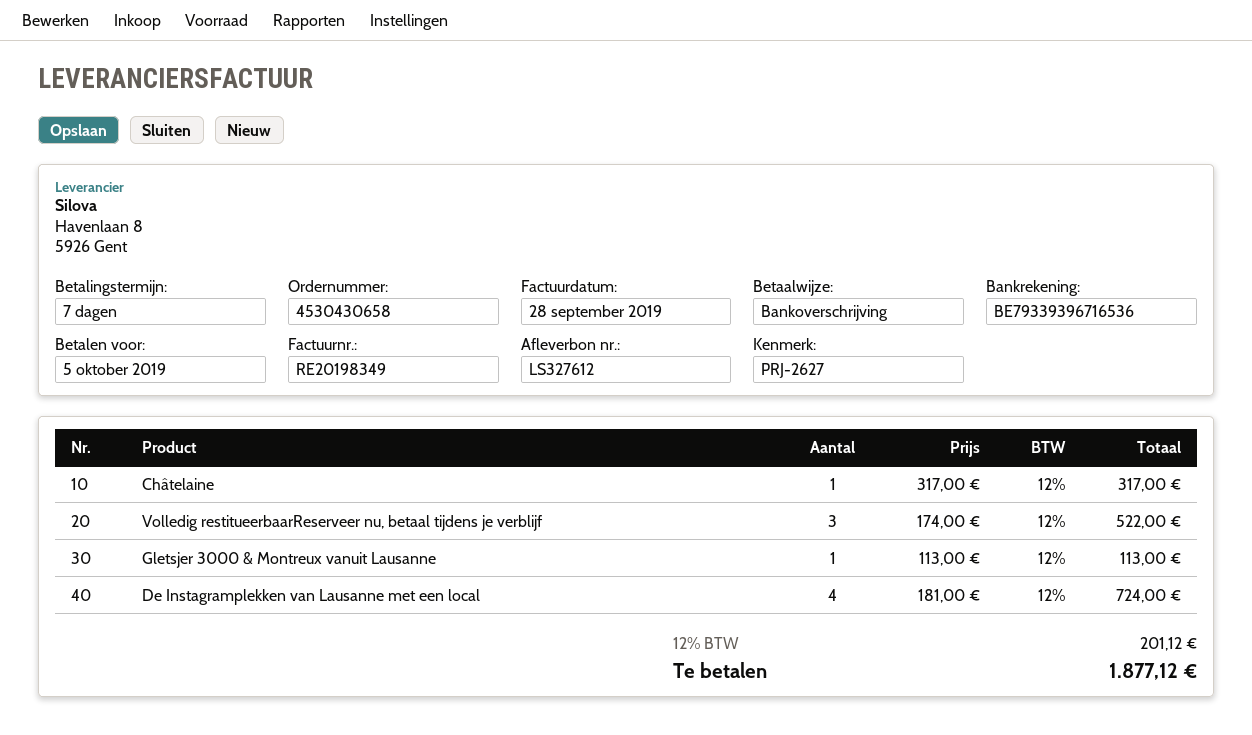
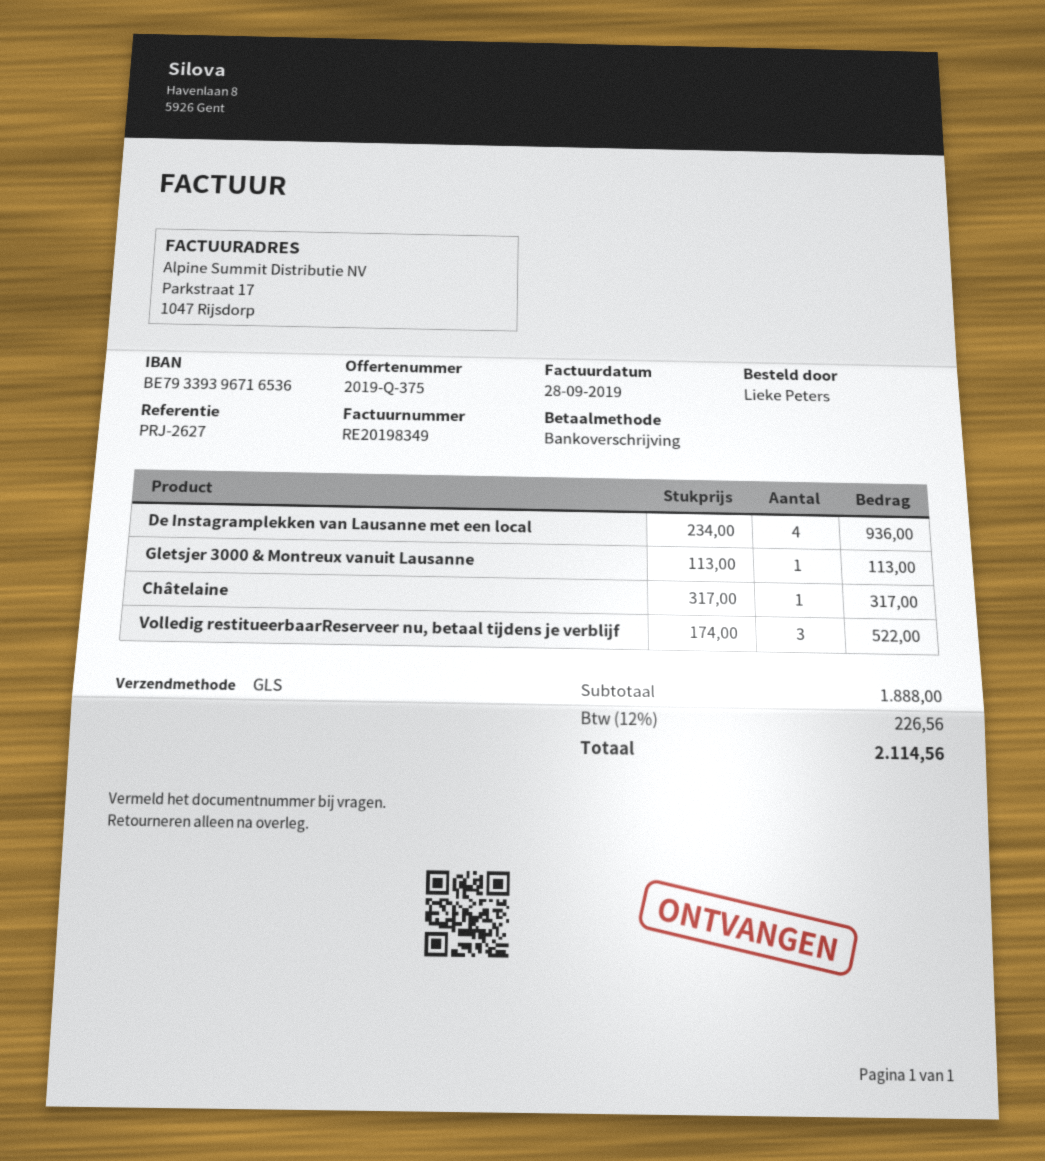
De Instagramplekken van Lausanne met een local: 4 x 181.00 = 724.00 -> 4 x 234.00 = 936.00
tax: 12% = 201.12 -> 12% = 226.56
total: 1877.12 -> 2114.56

